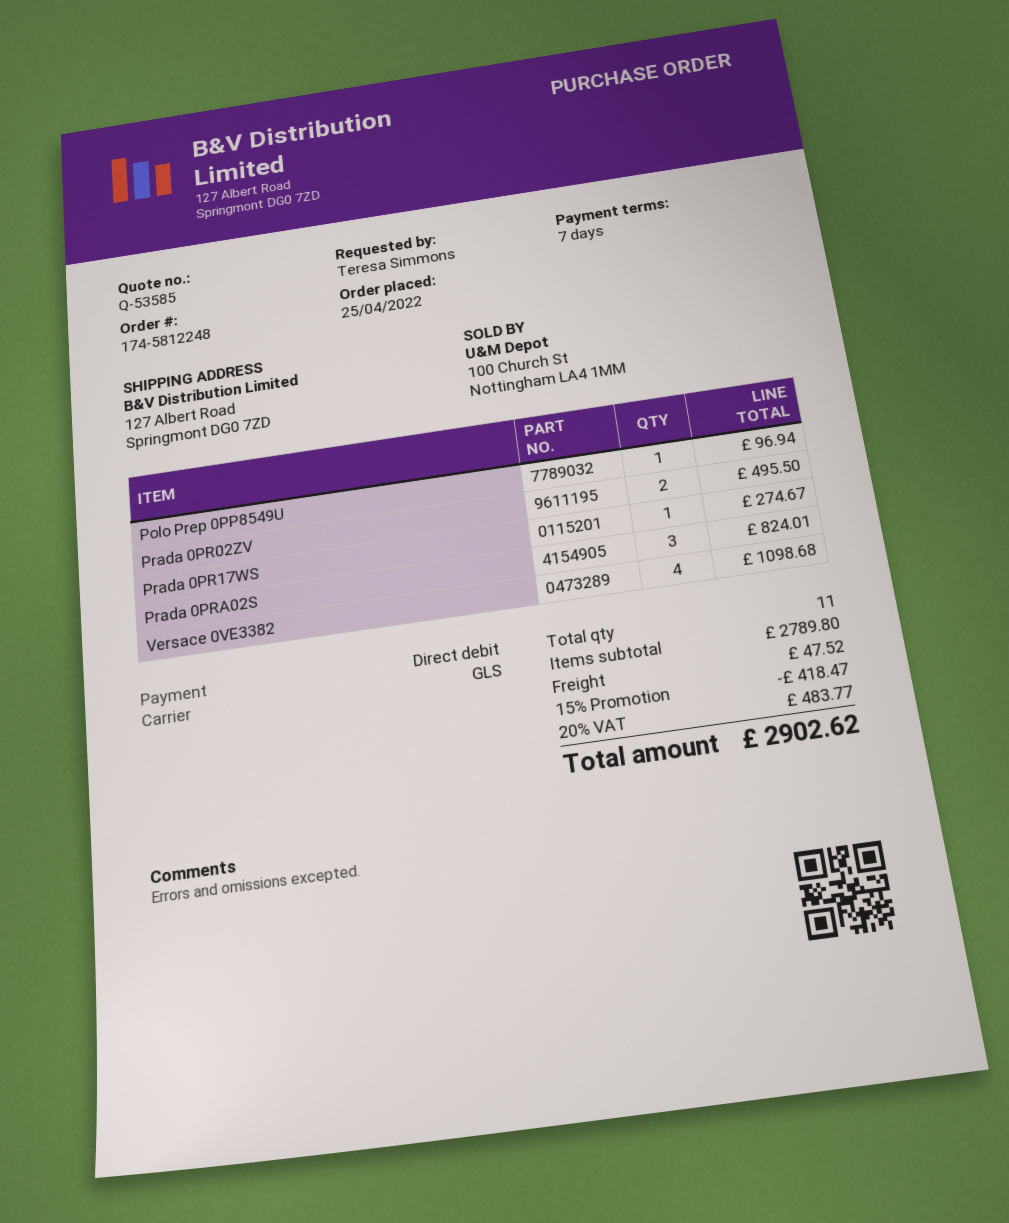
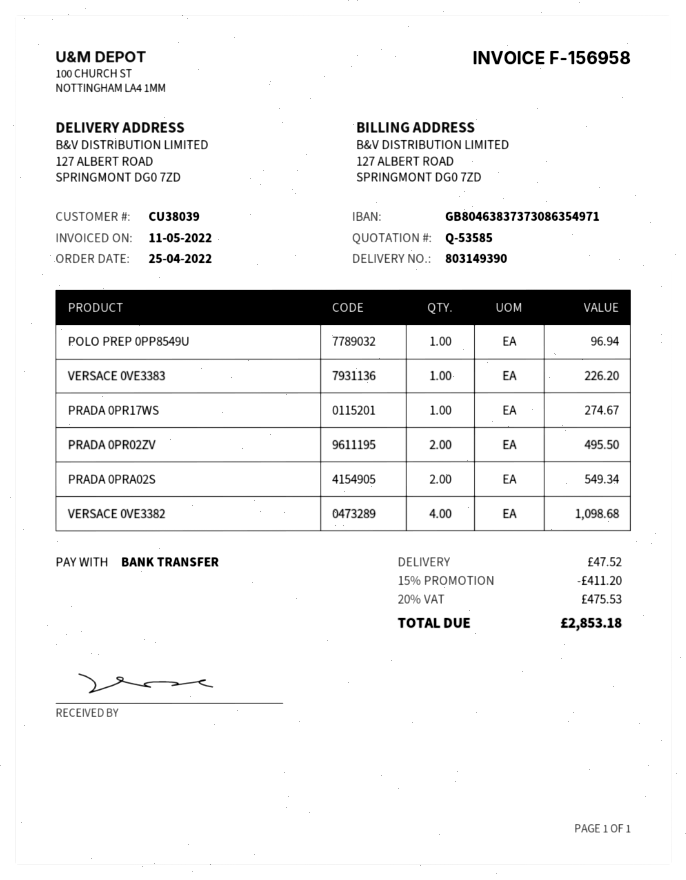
payment method: direct debit -> bank transfer
Prada 0PRA02S: 3 for 824.01 -> 2 for 549.34
VERSACE 0VE3383: none -> 1 for 226.20
discount: 15% = 418.47 -> 15% = 411.20
tax: 20% = 483.77 -> 20% = 475.53
total: 2902.62 -> 2853.18

